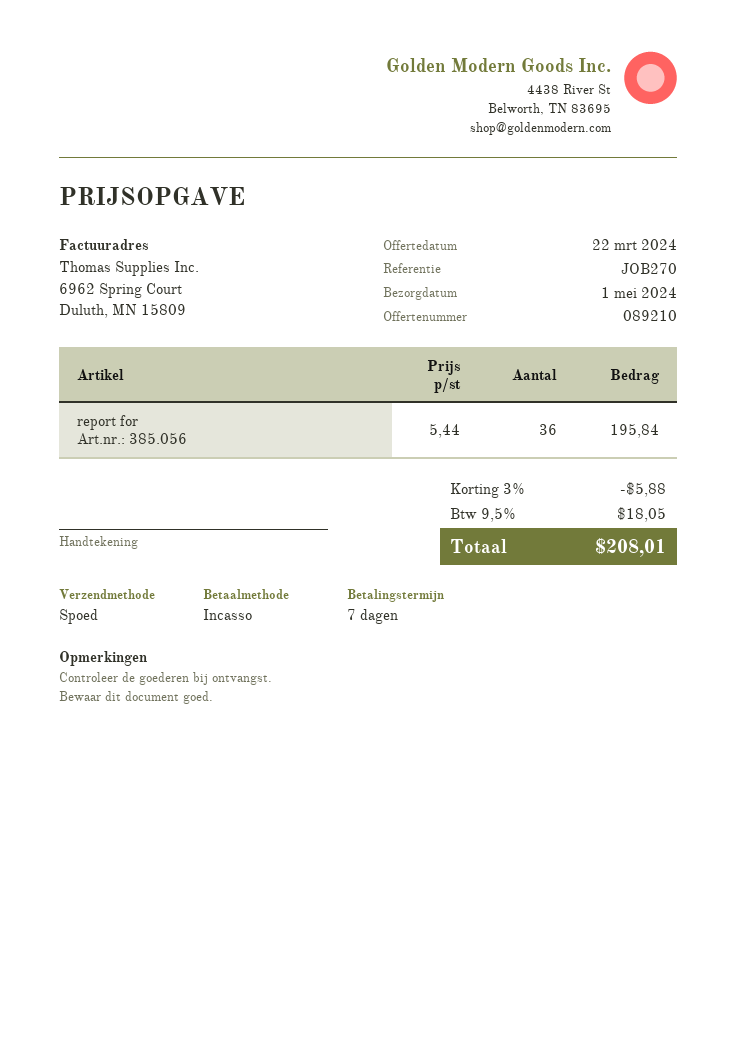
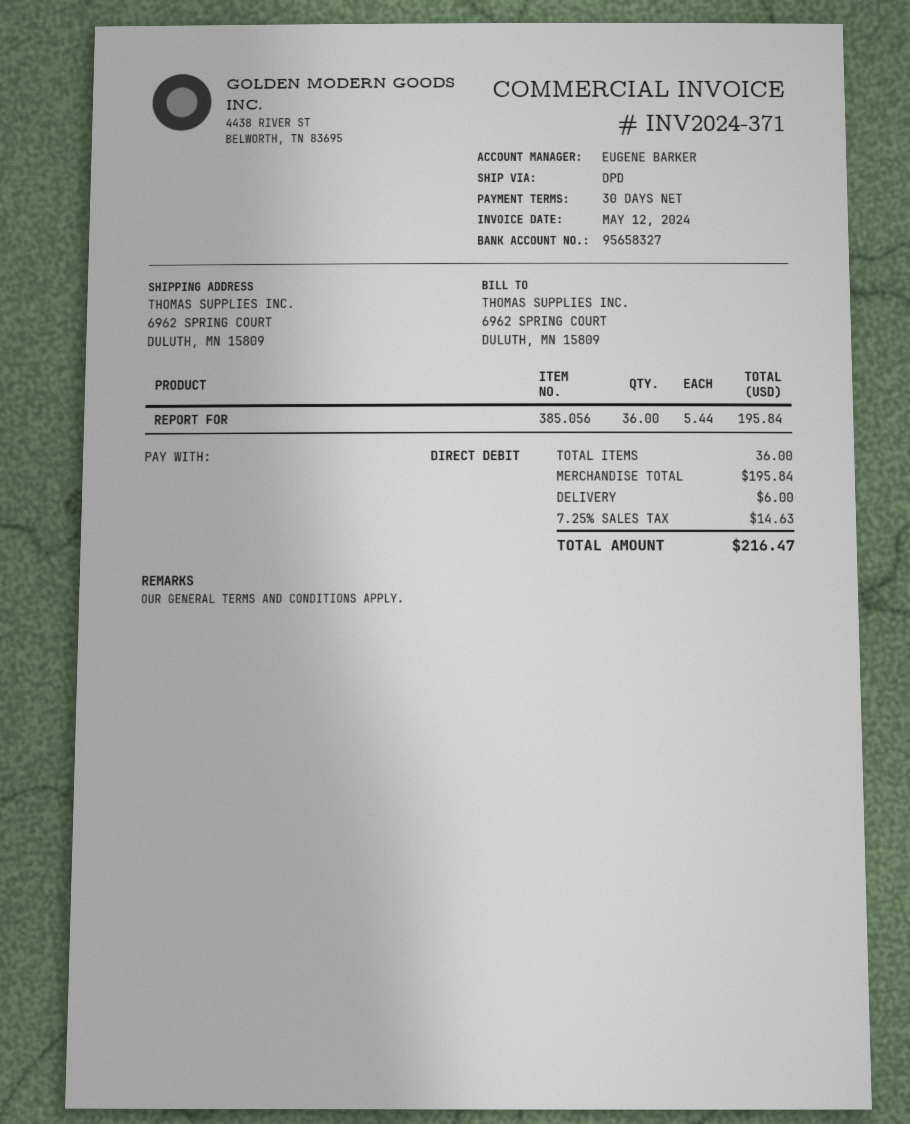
payment terms: 7 days -> 30 days
shipping method: express -> DPD
discount: 3% = 5.88 -> none
shipping: none -> 6.00
tax: 9.5% = 18.05 -> 7.25% = 14.63
total: 208.01 -> 216.47

